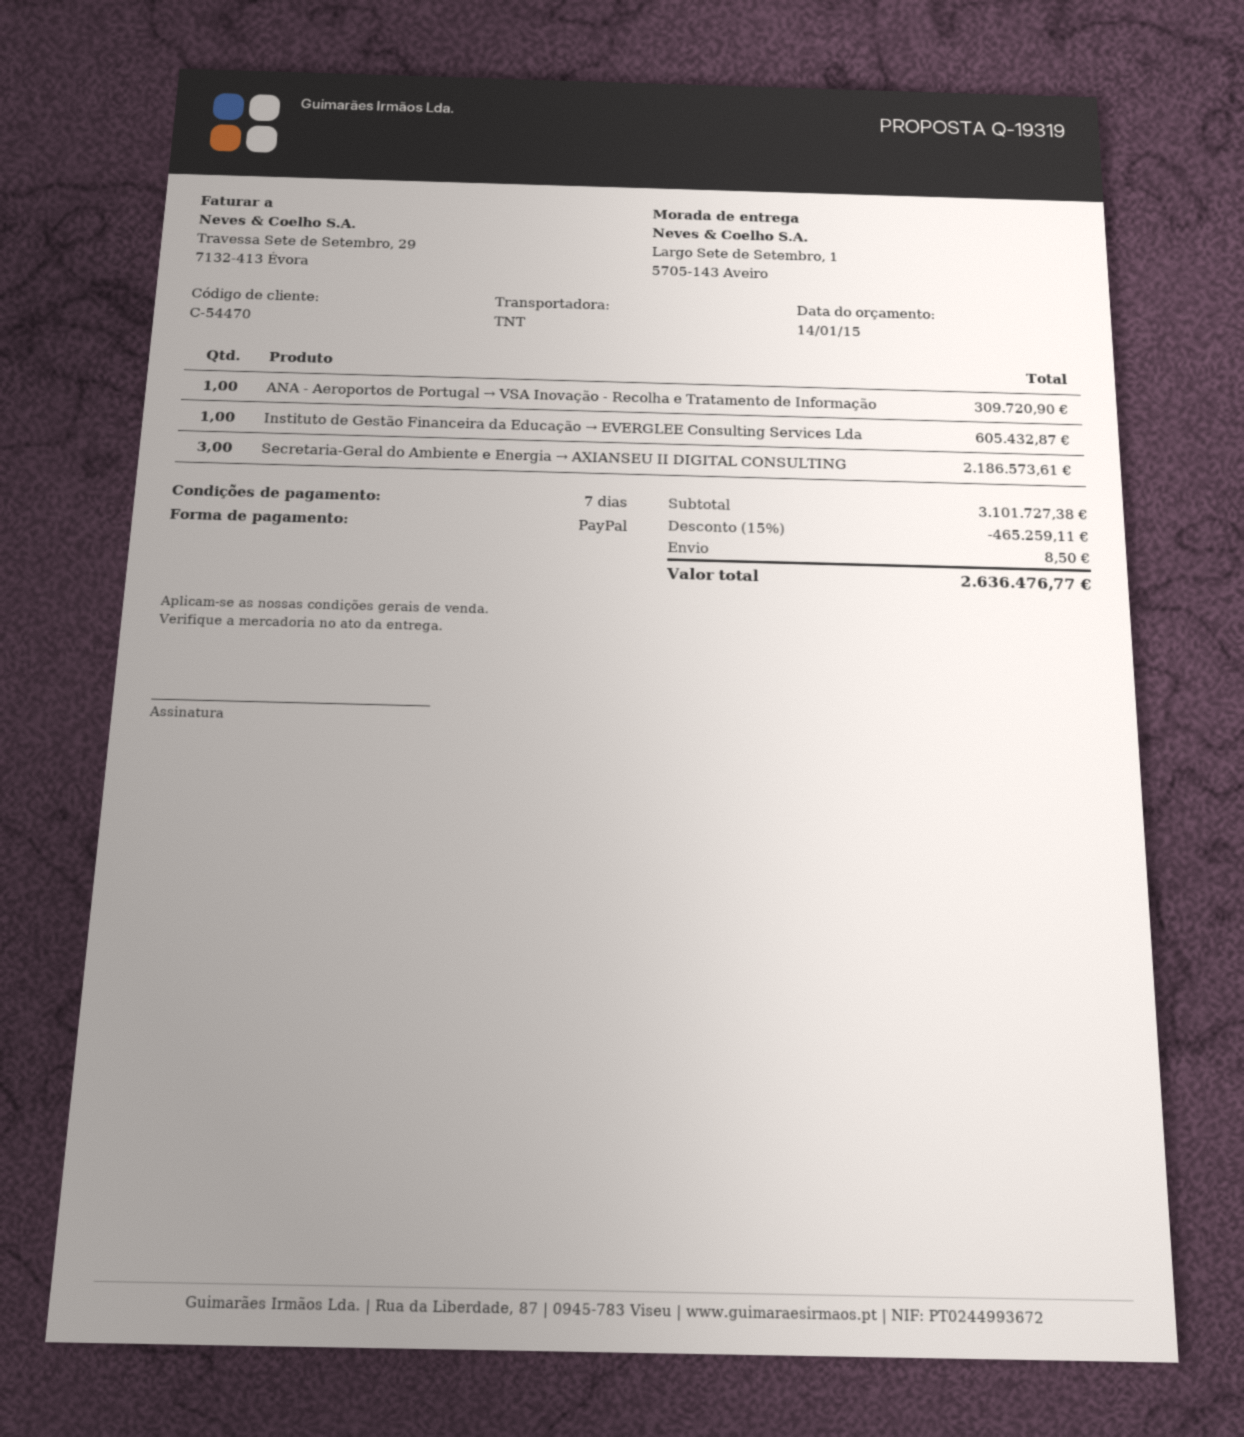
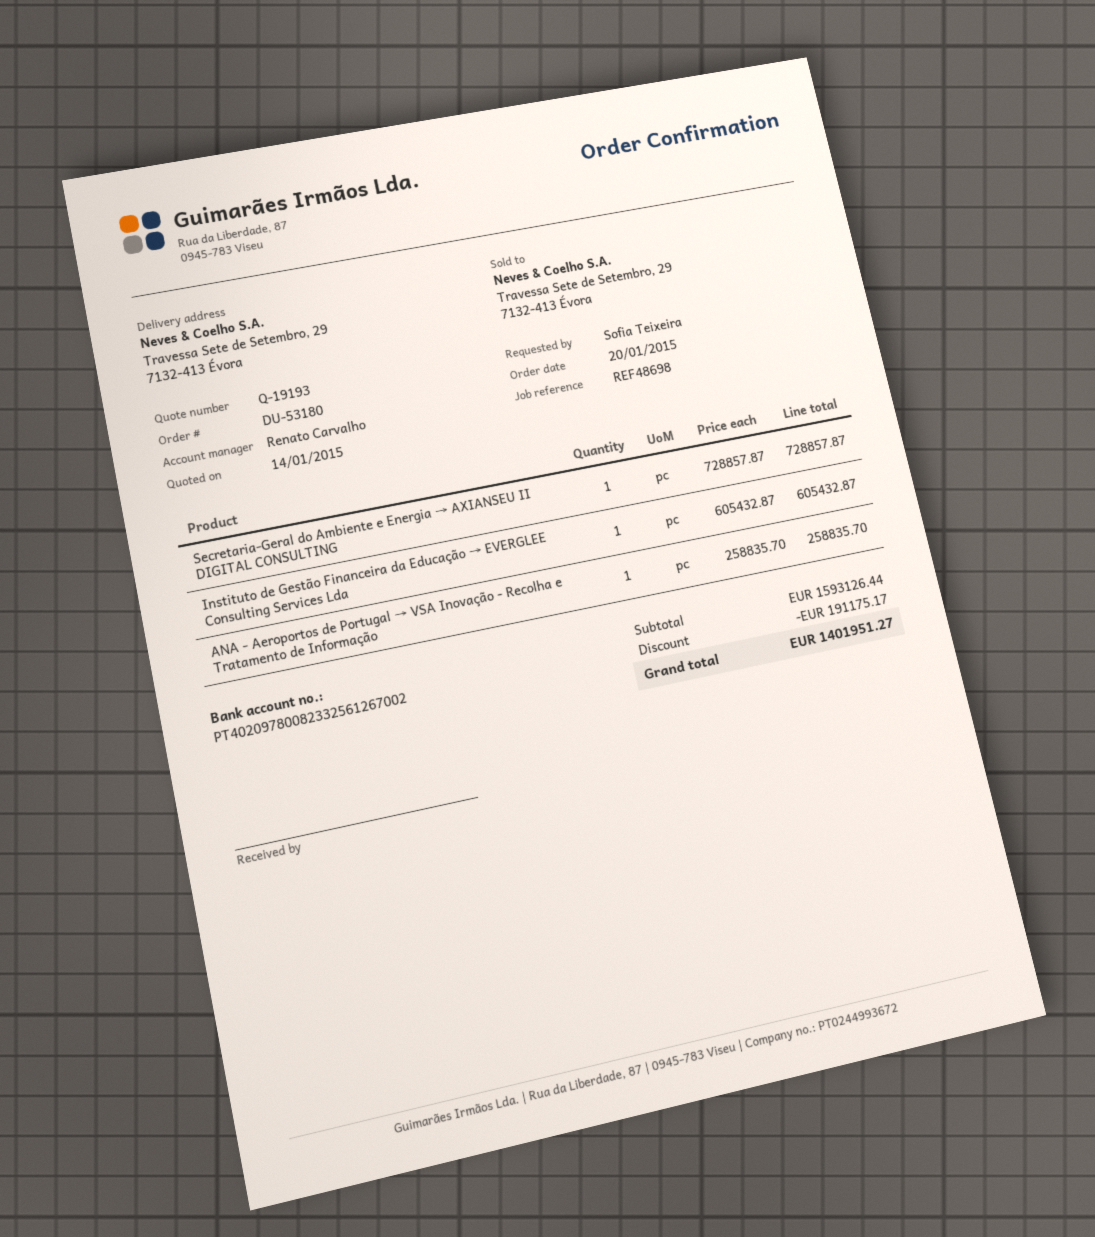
quote number: Q-19319 -> Q-19193
ship to: Largo Sete de Setembro, 1, 5705-143 Aveiro -> Travessa Sete de Setembro, 29, 7132-413 Évora
ANA - Aeroportos de Portugal → VSA Inovação - Recolha e Tratamento de Informação: 1 for 309720.90 -> 1 for 258835.70
Secretaria-Geral do Ambiente e Energia → AXIANSEU II DIGITAL CONSULTING: 3 for 2186573.61 -> 1 for 728857.87
subtotal: 3101727.38 -> 1593126.44
discount: 465259.11 -> 191175.17
shipping: 8.50 -> none
total: 2636476.77 -> 1401951.27

